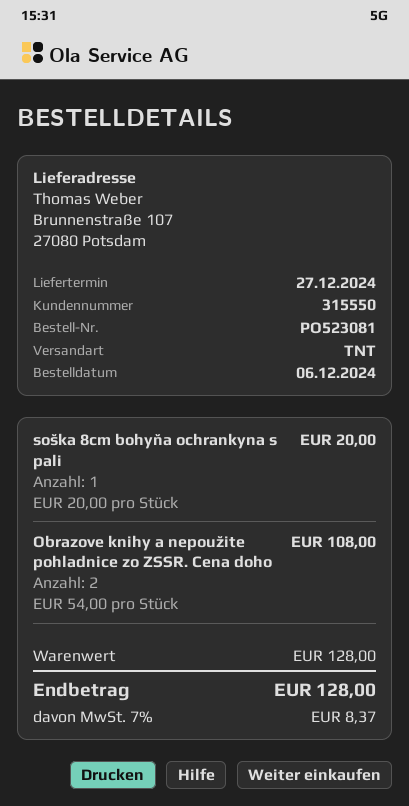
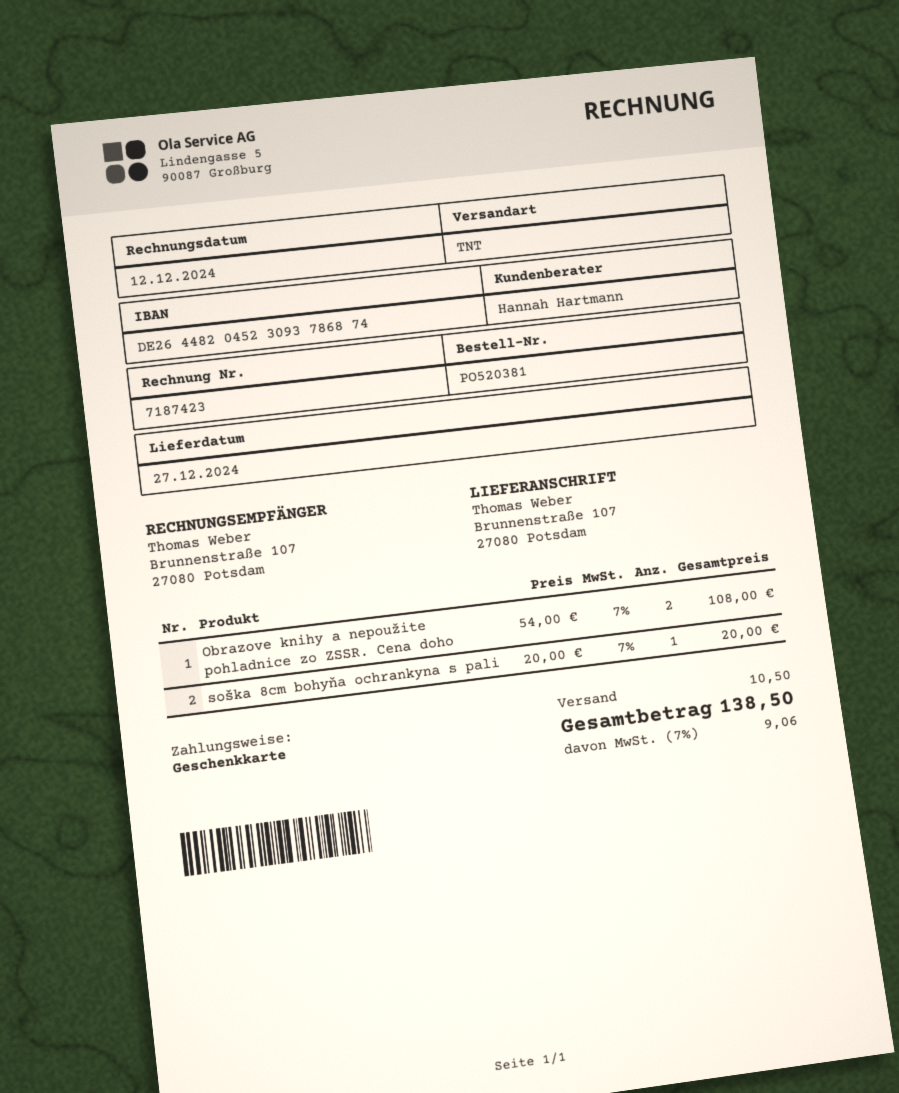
order number: PO523081 -> PO520381
shipping: none -> 10.50
tax: 7% = 8.37 -> 7% = 9.06
total: 128.00 -> 138.50

